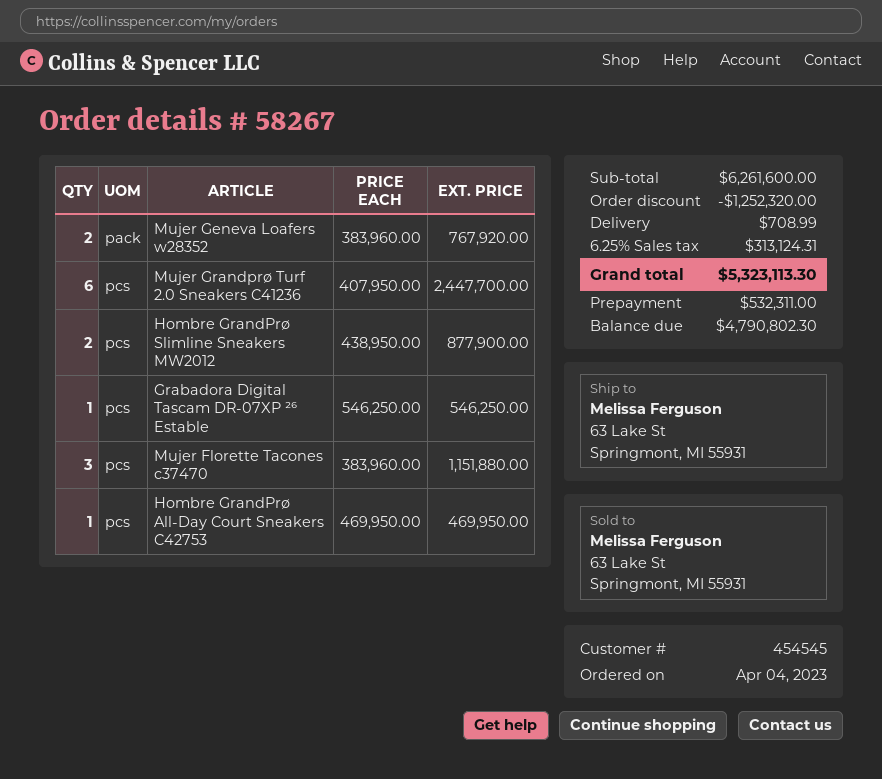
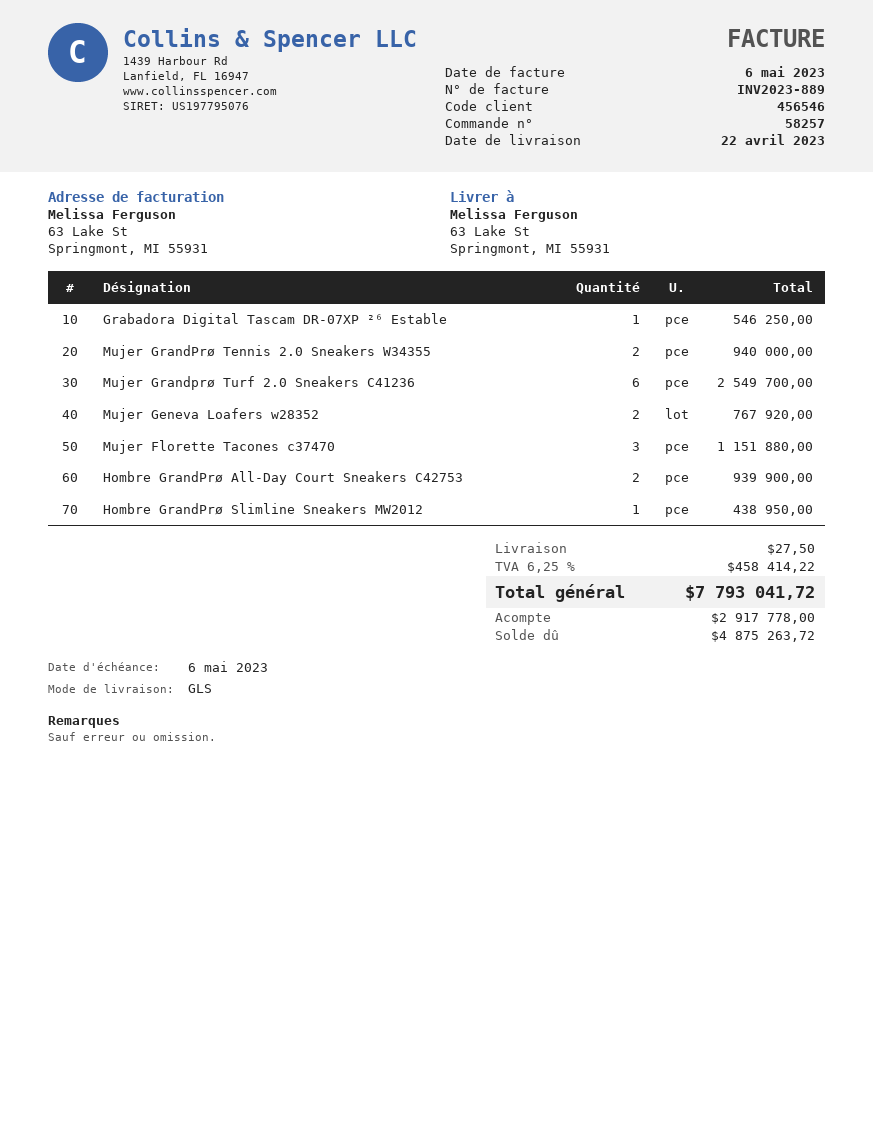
order number: 58267 -> 58257
customer number: 454545 -> 456546
Mujer Grandprø Turf 2.0 Sneakers C41236: 6 for 2447700.00 -> 6 for 2549700.00
Hombre GrandPrø Slimline Sneakers MW2012: 2 for 877900.00 -> 1 for 438950.00
Hombre GrandPrø All-Day Court Sneakers C42753: 1 for 469950.00 -> 2 for 939900.00
Mujer GrandPrø Tennis 2.0 Sneakers W34355: none -> 2 for 940000.00
discount: 1252320.00 -> none
shipping: 708.99 -> 27.50
tax: 6.25% = 313124.31 -> 6.25% = 458414.22
total: 5323113.30 -> 7793041.72
deposit: 532311.00 -> 2917778.00
balance: 4790802.30 -> 4875263.72

